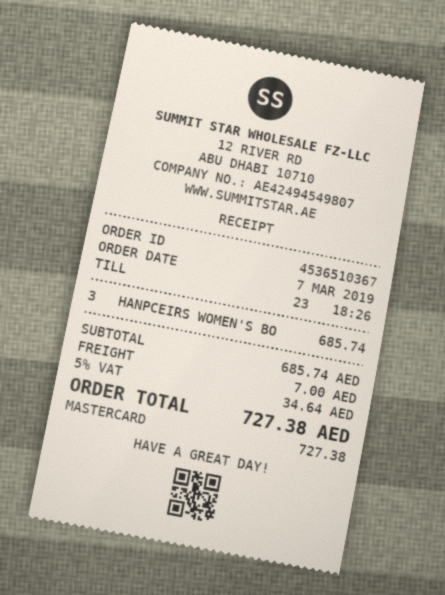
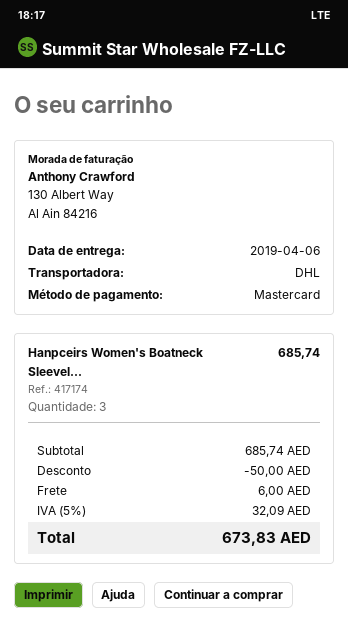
discount: none -> 50.00
shipping: 7.00 -> 6.00
tax: 5% = 34.64 -> 5% = 32.09
total: 727.38 -> 673.83

